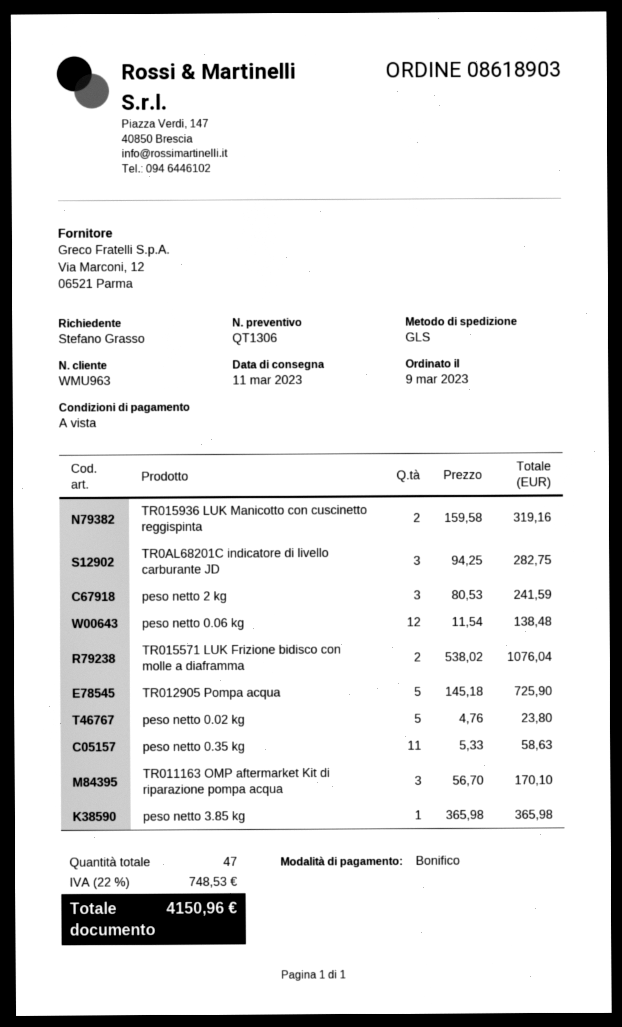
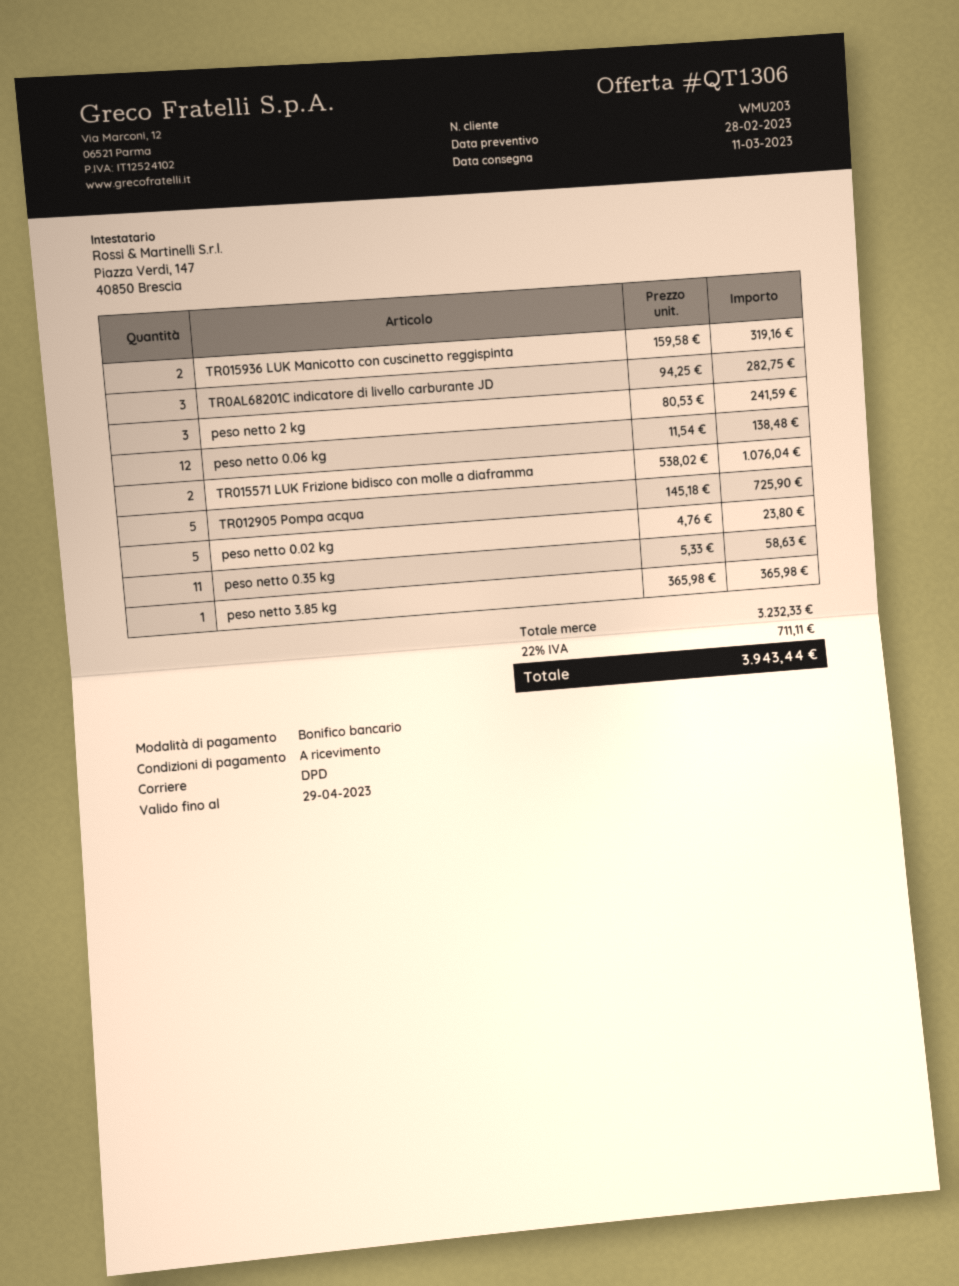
customer number: WMU963 -> WMU203
shipping method: GLS -> DPD
TR011163 OMP aftermarket Kit di riparazione pompa acqua: 3 x 56.70 = 170.10 -> none
tax: 22% = 748.53 -> 22% = 711.11
total: 4150.96 -> 3943.44

